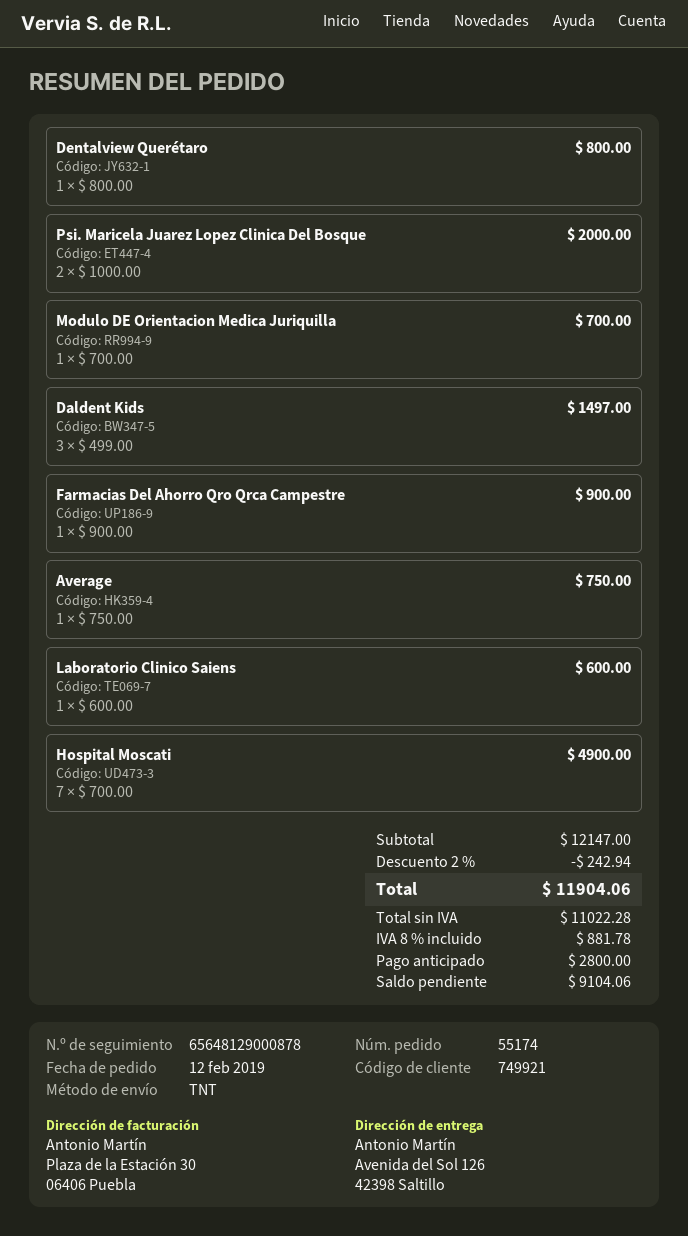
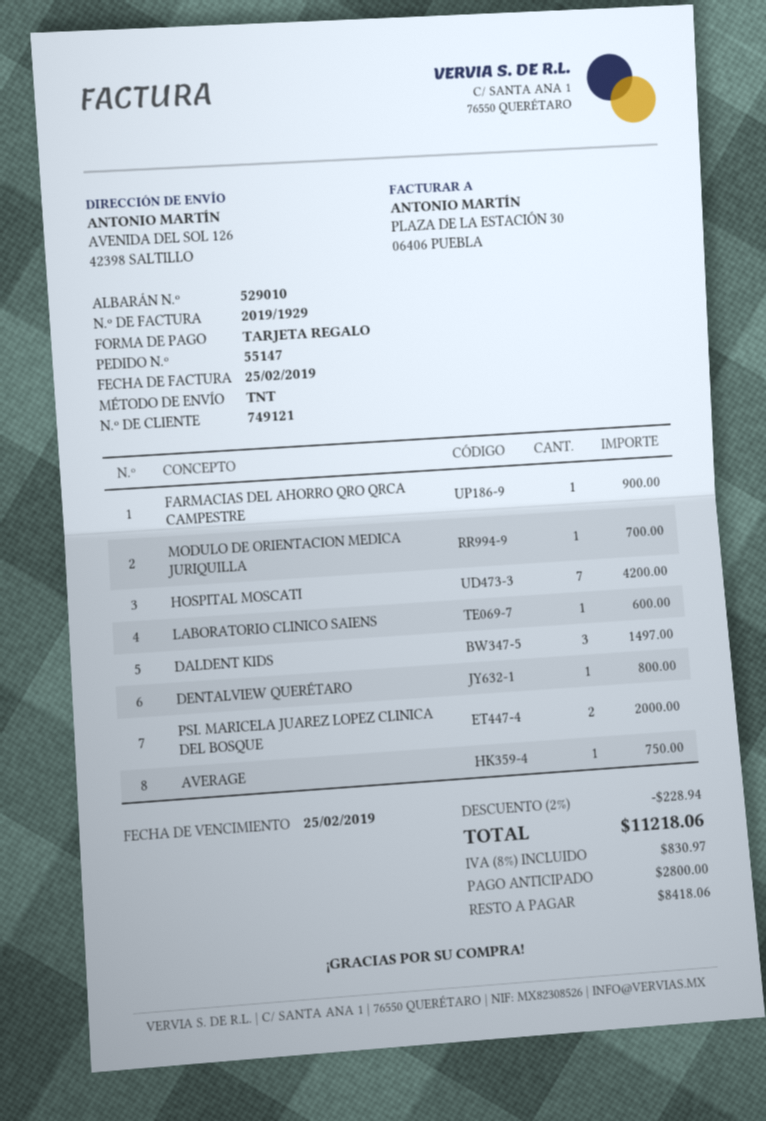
order number: 55174 -> 55147
customer number: 749921 -> 749121
Hospital Moscati: 7 for 4900.00 -> 7 for 4200.00
discount: 2% = 242.94 -> 2% = 228.94
tax: 8% = 881.78 -> 8% = 830.97
total: 11904.06 -> 11218.06
balance: 9104.06 -> 8418.06

